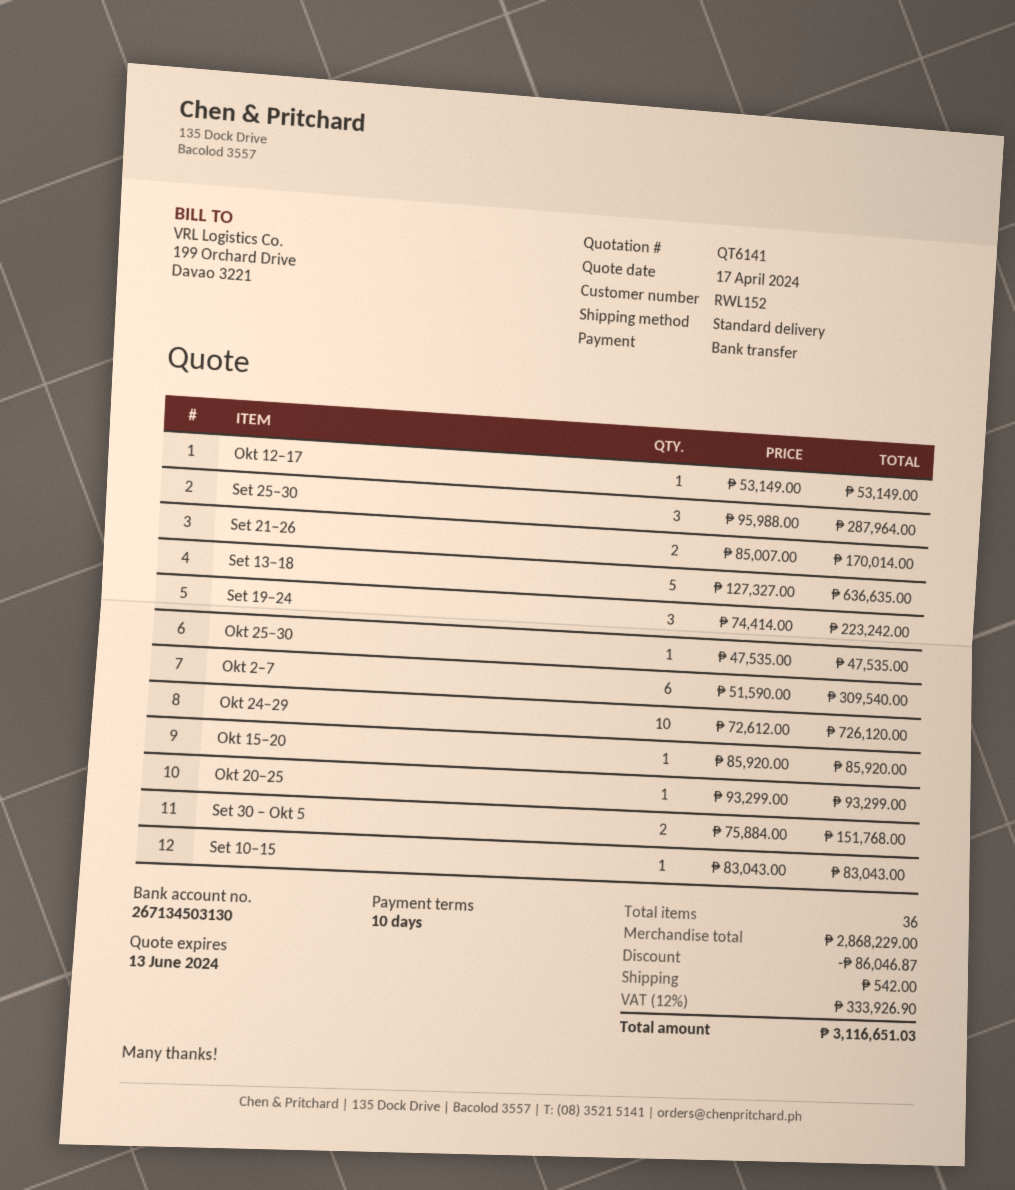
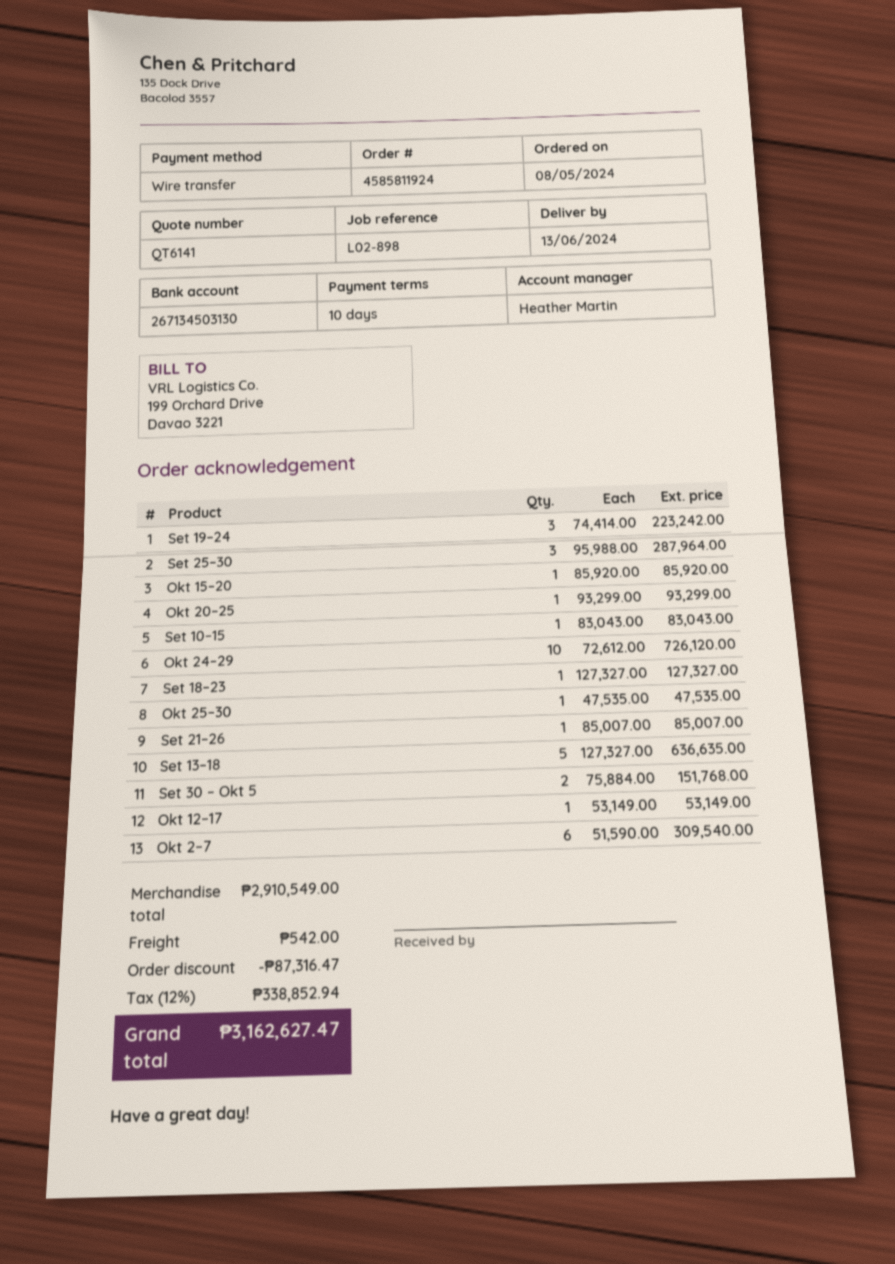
Set 21–26: 2 x 85007.00 = 170014.00 -> 1 x 85007.00 = 85007.00
Set 18–23: none -> 1 x 127327.00 = 127327.00
subtotal: 2868229.00 -> 2910549.00
discount: 86046.87 -> 87316.47
tax: 12% = 333926.90 -> 12% = 338852.94
total: 3116651.03 -> 3162627.47

